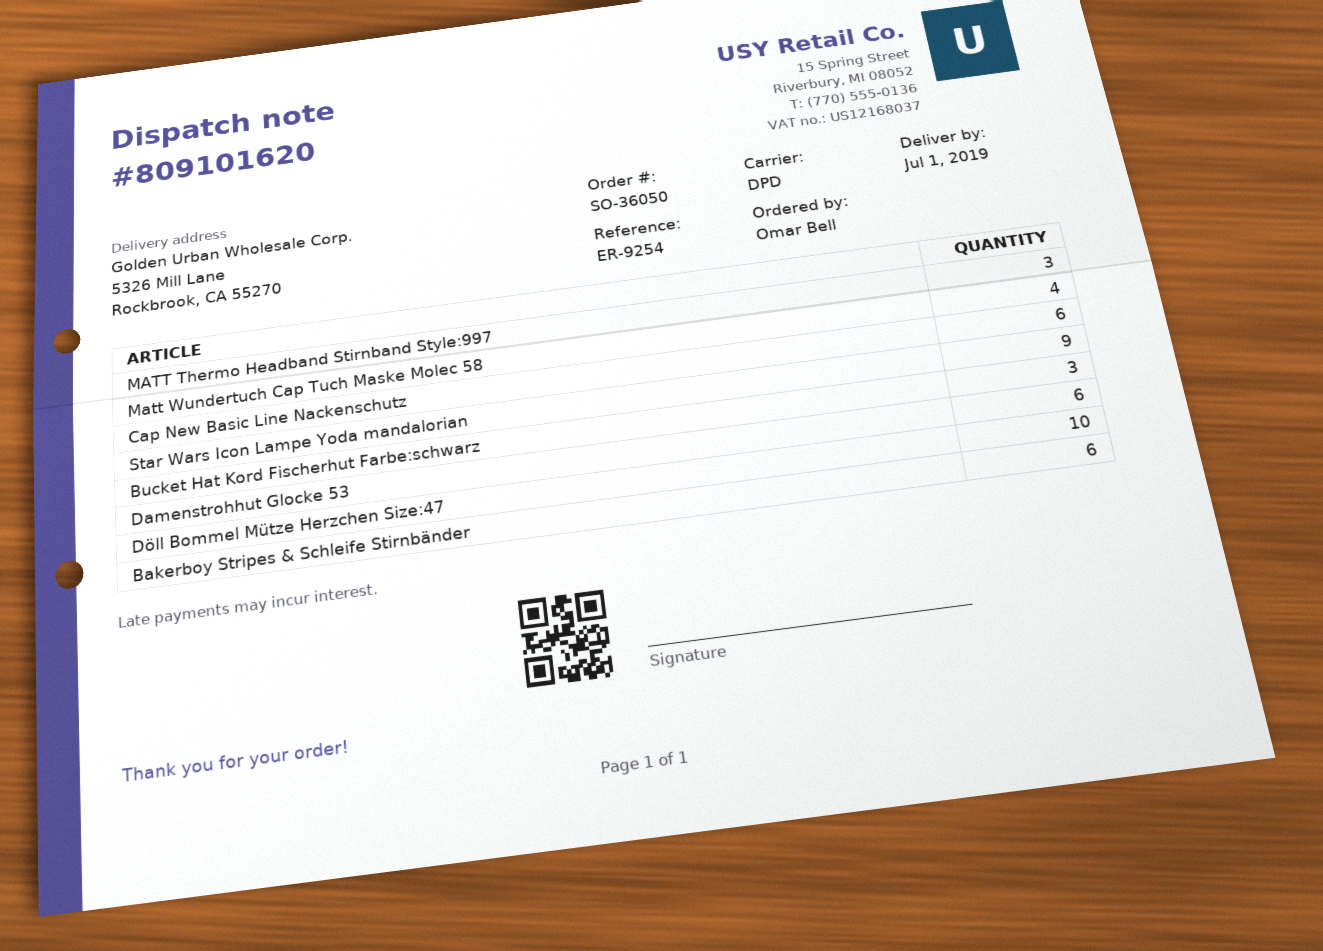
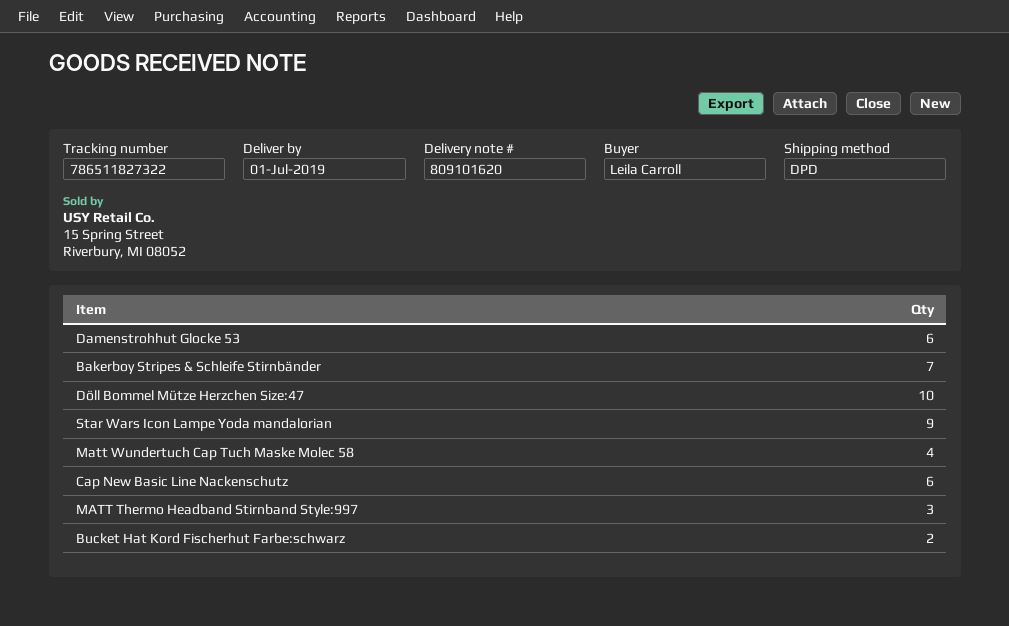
ordered by: Omar Bell -> Leila Carroll
Bucket Hat Kord Fischerhut Farbe:schwarz: 3 -> 2
Bakerboy Stripes & Schleife Stirnbänder: 6 -> 7

